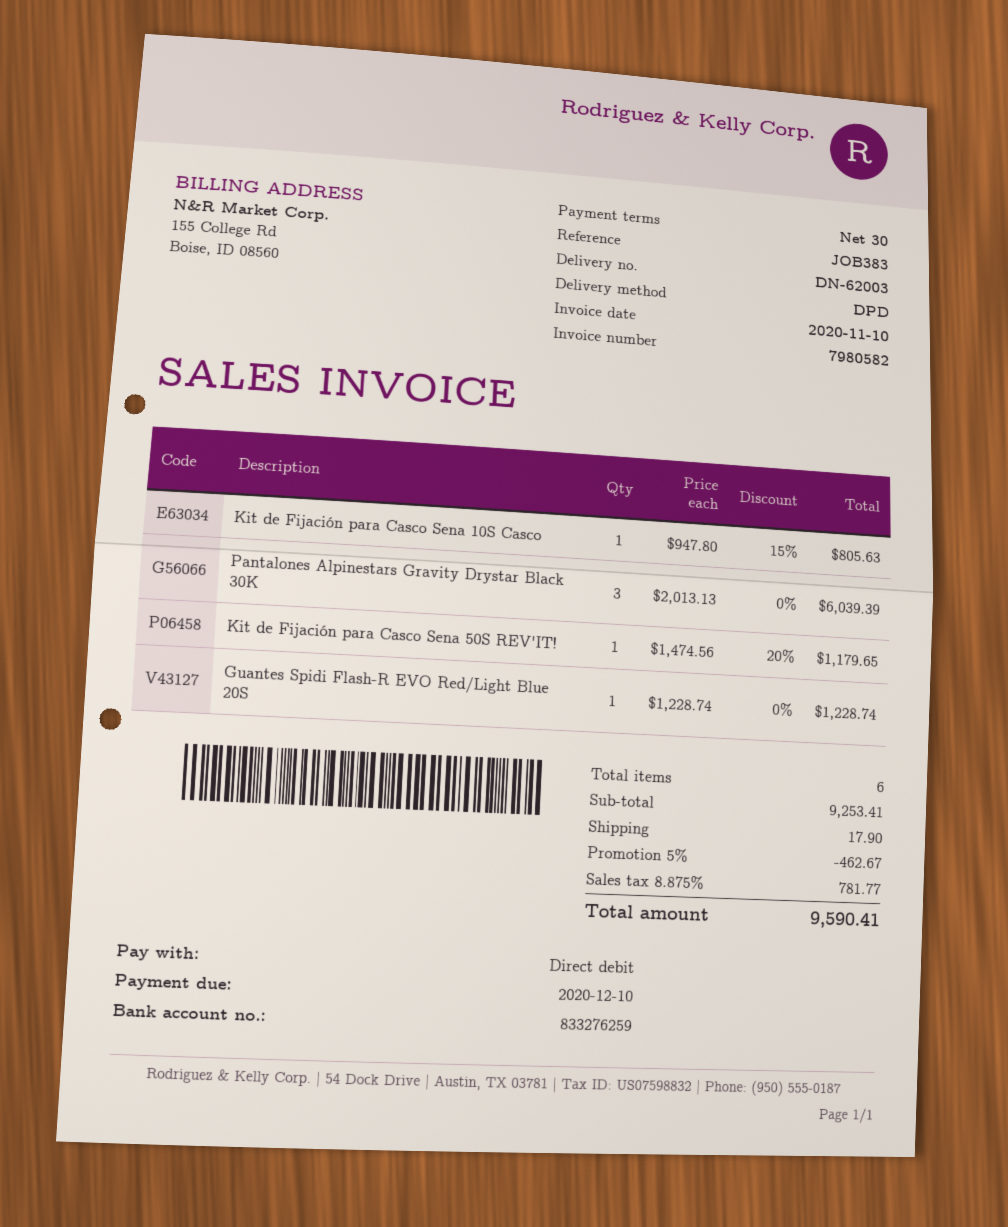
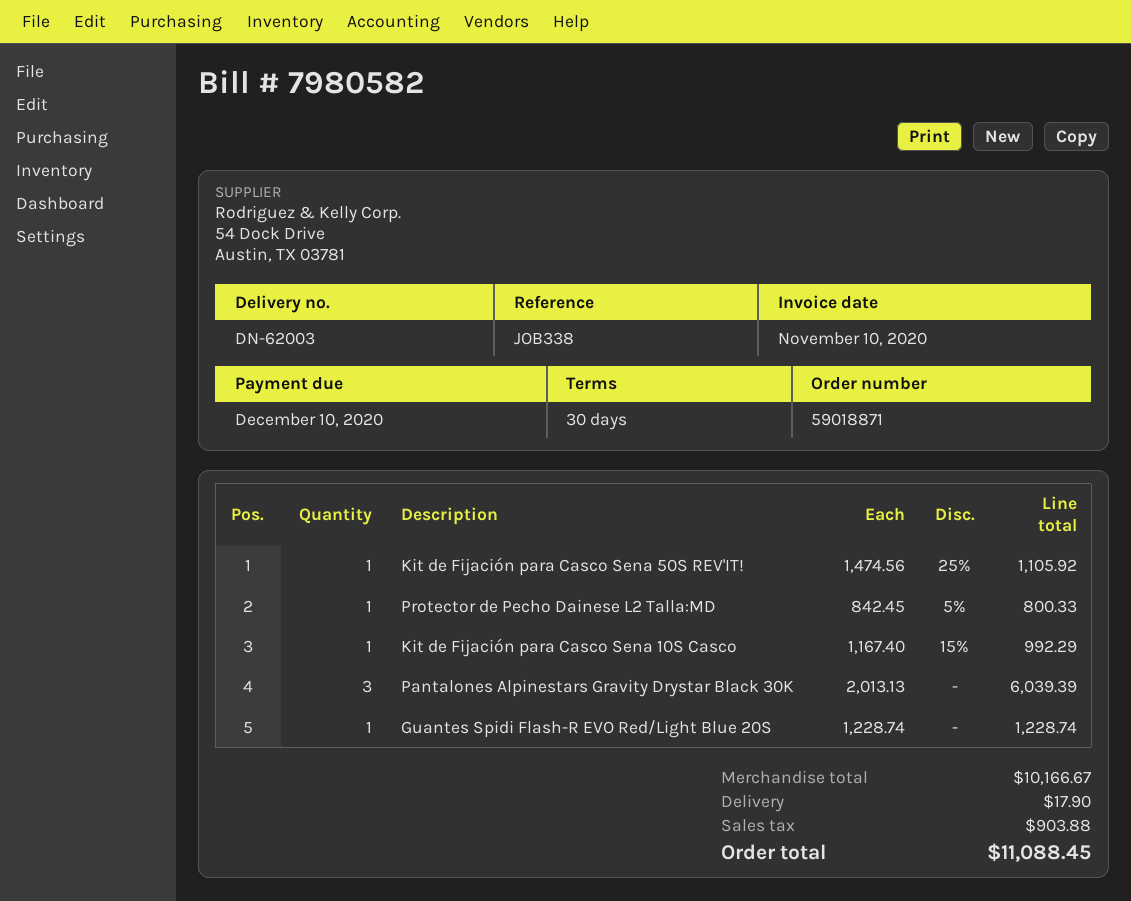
reference: JOB383 -> JOB338
Kit de Fijación para Casco Sena 10S Casco: 1 x 947.80 - 15% = 805.63 -> 1 x 1167.40 - 15% = 992.29
Kit de Fijación para Casco Sena 50S REV'IT!: 1 x 1474.56 - 20% = 1179.65 -> 1 x 1474.56 - 25% = 1105.92
Protector de Pecho Dainese L2 Talla:MD: none -> 1 x 842.45 - 5% = 800.33
subtotal: 9253.41 -> 10166.67
discount: 5% = 462.67 -> none
tax: 781.77 -> 903.88
total: 9590.41 -> 11088.45

